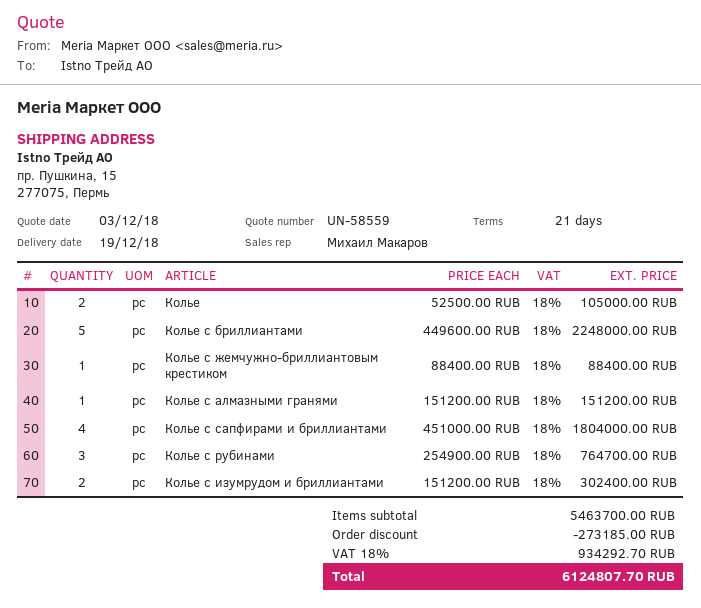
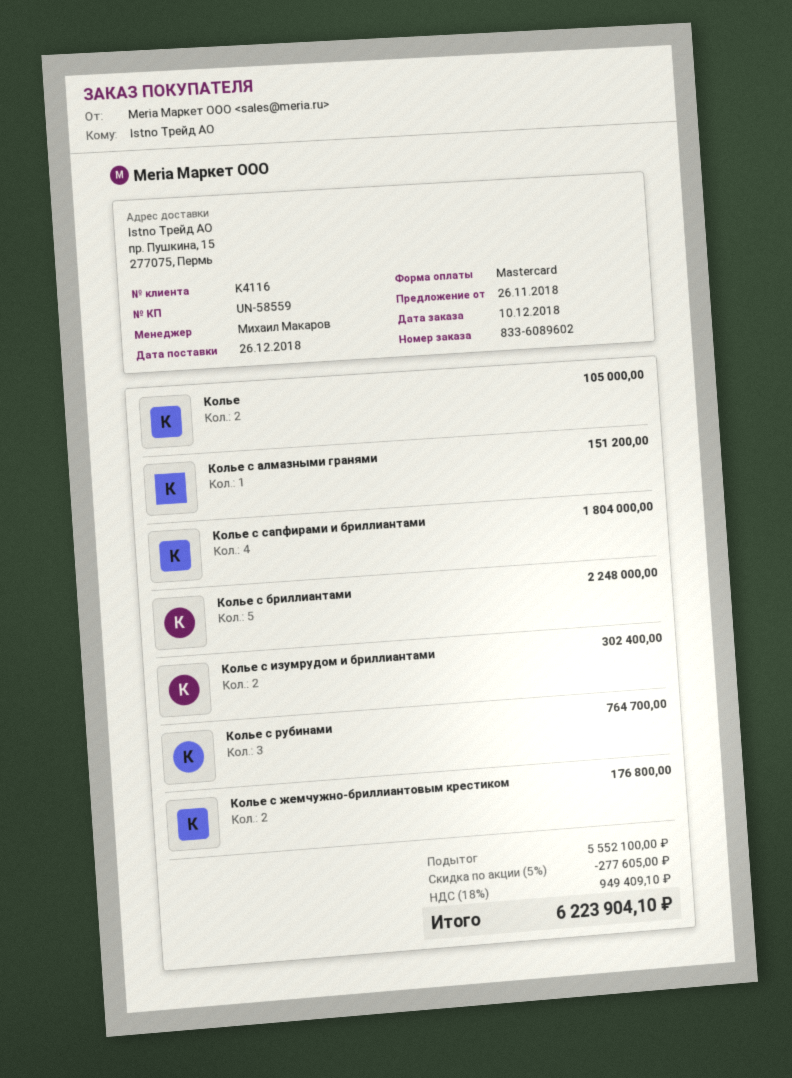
quote date: 2018-12-03 -> 2018-11-26
delivery date: 2018-12-19 -> 2018-12-26
Колье с жемчужно-бриллиантовым крестиком: 1 for 88400.00 -> 2 for 176800.00
subtotal: 5463700.00 -> 5552100.00
discount: 273185.00 -> 277605.00
tax: 18% = 934292.70 -> 18% = 949409.10
total: 6124807.70 -> 6223904.10

